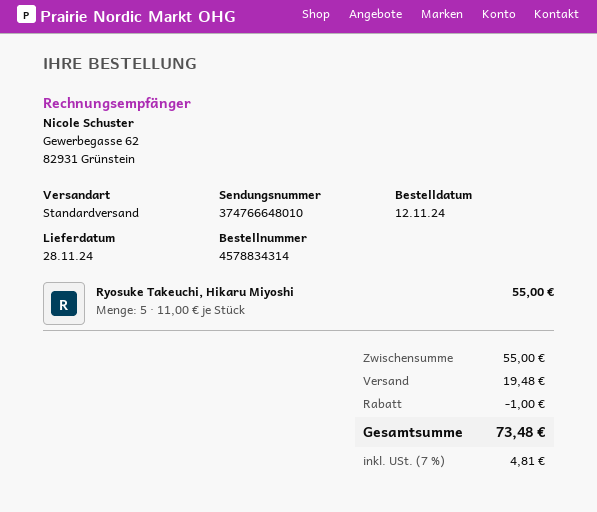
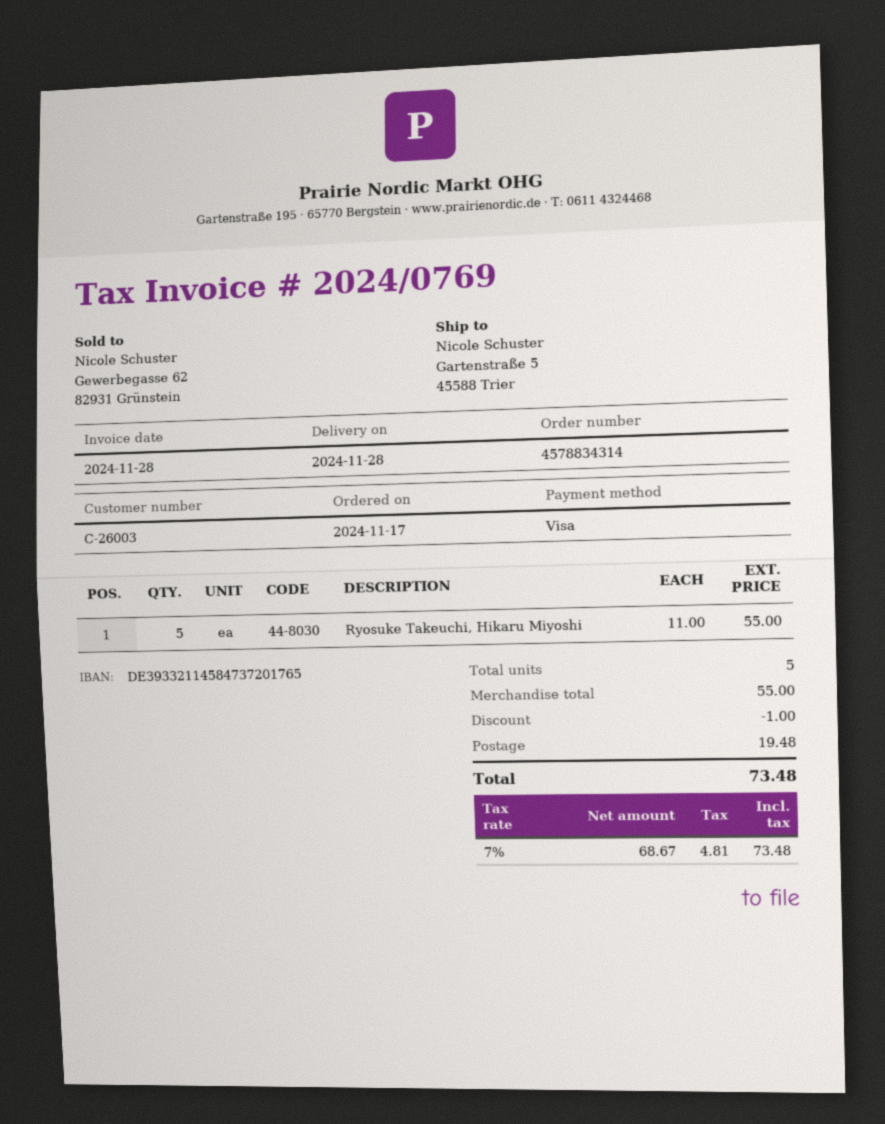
order date: 2024-11-12 -> 2024-11-17

